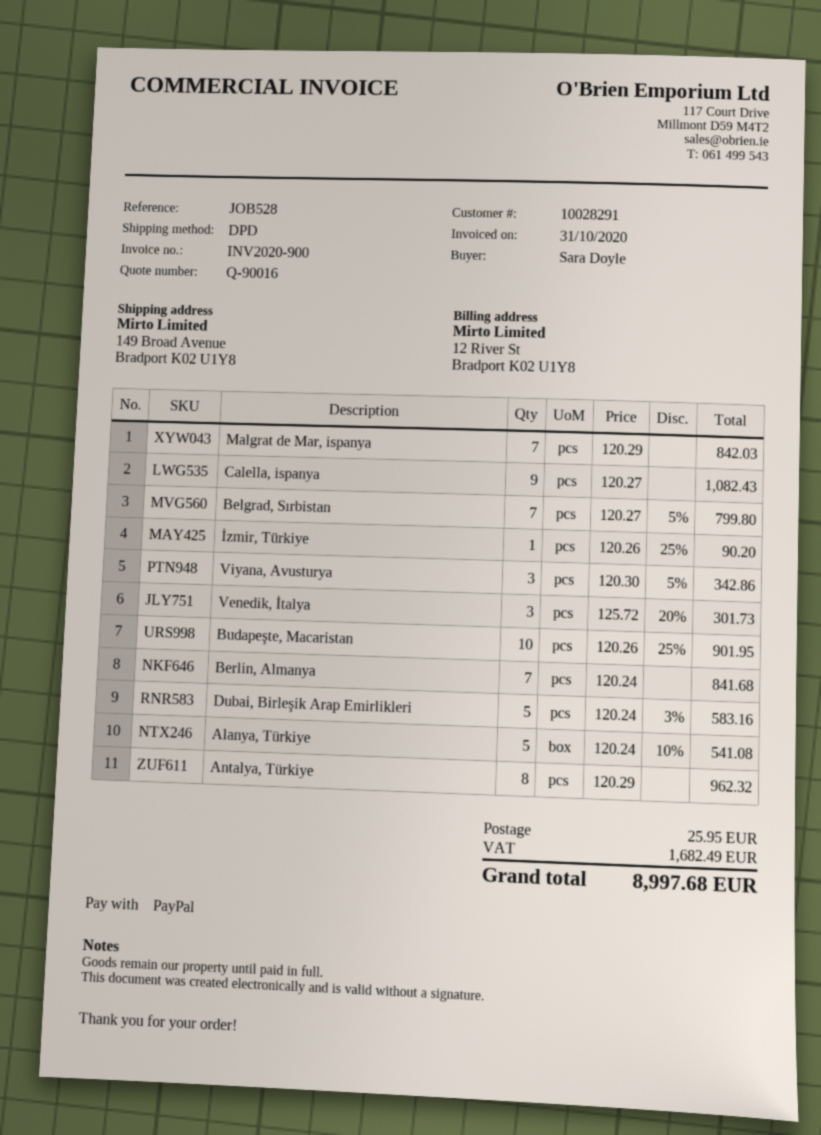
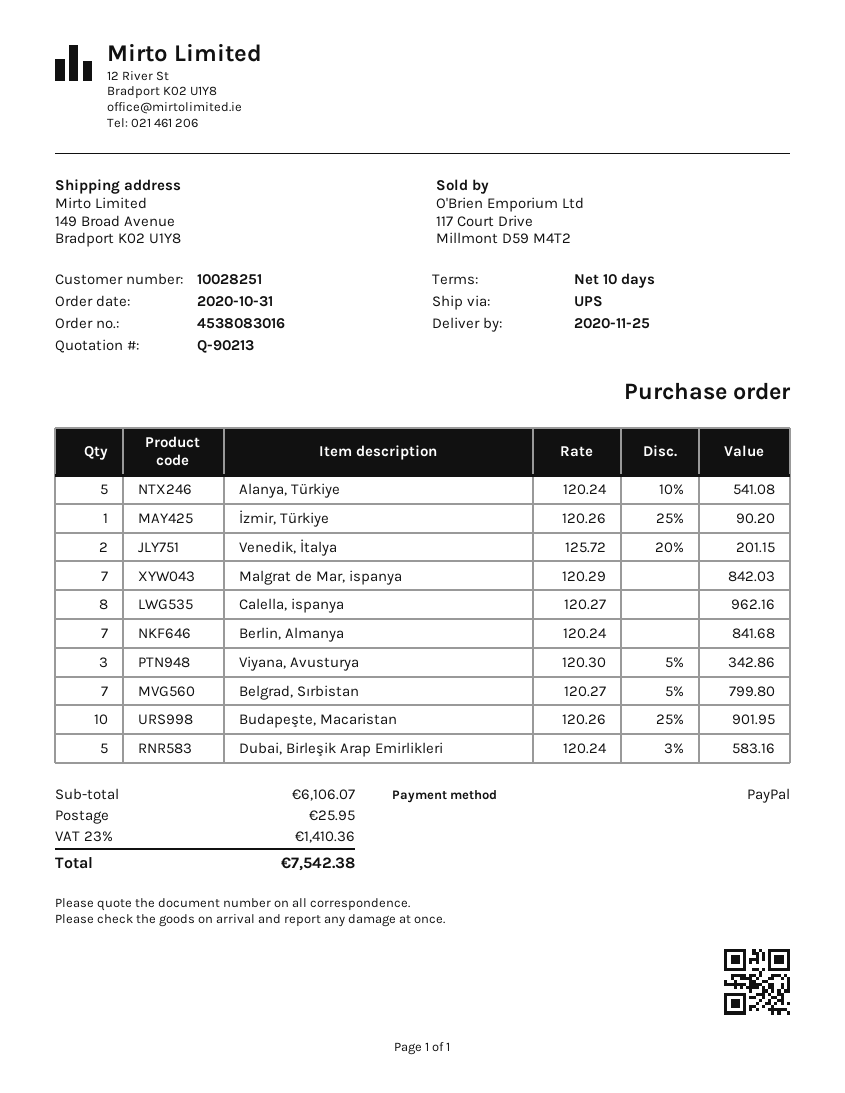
quote number: Q-90016 -> Q-90213
customer number: 10028291 -> 10028251
shipping method: DPD -> UPS
Calella, ispanya: 9 x 120.27 = 1082.43 -> 8 x 120.27 = 962.16
Venedik, İtalya: 3 x 125.72 - 20% = 301.73 -> 2 x 125.72 - 20% = 201.15
Antalya, Türkiye: 8 x 120.29 = 962.32 -> none
tax: 1682.49 -> 1410.36
total: 8997.68 -> 7542.38

